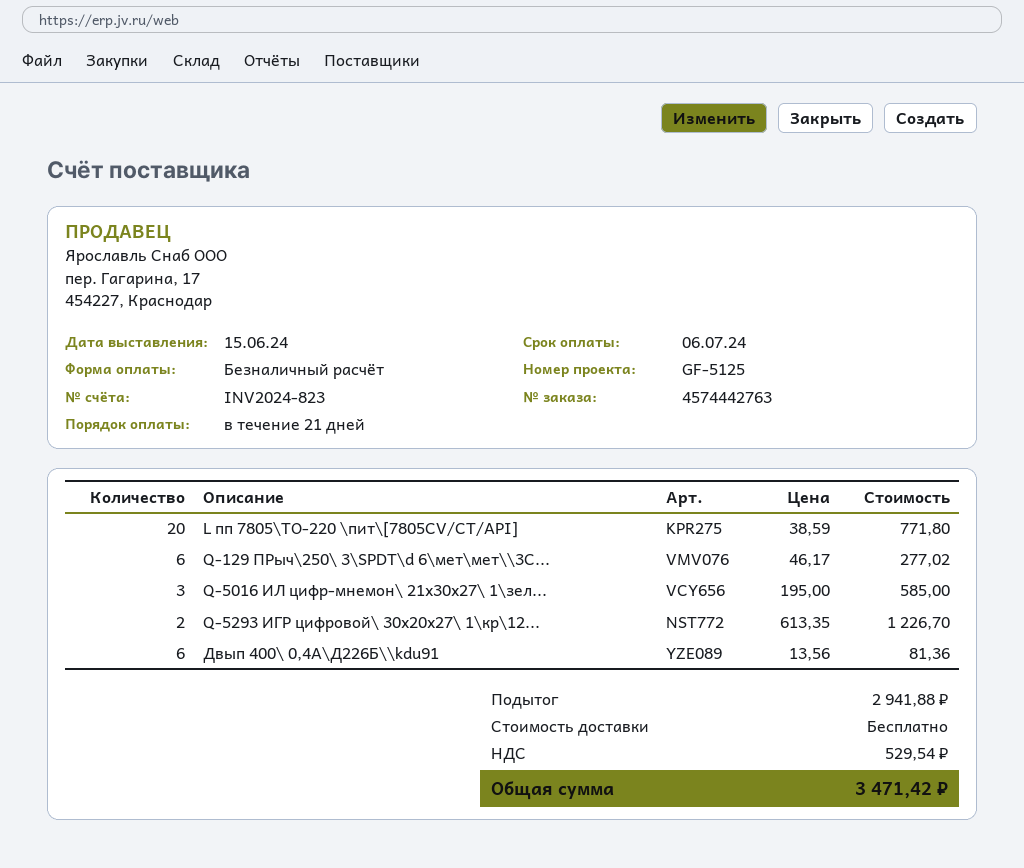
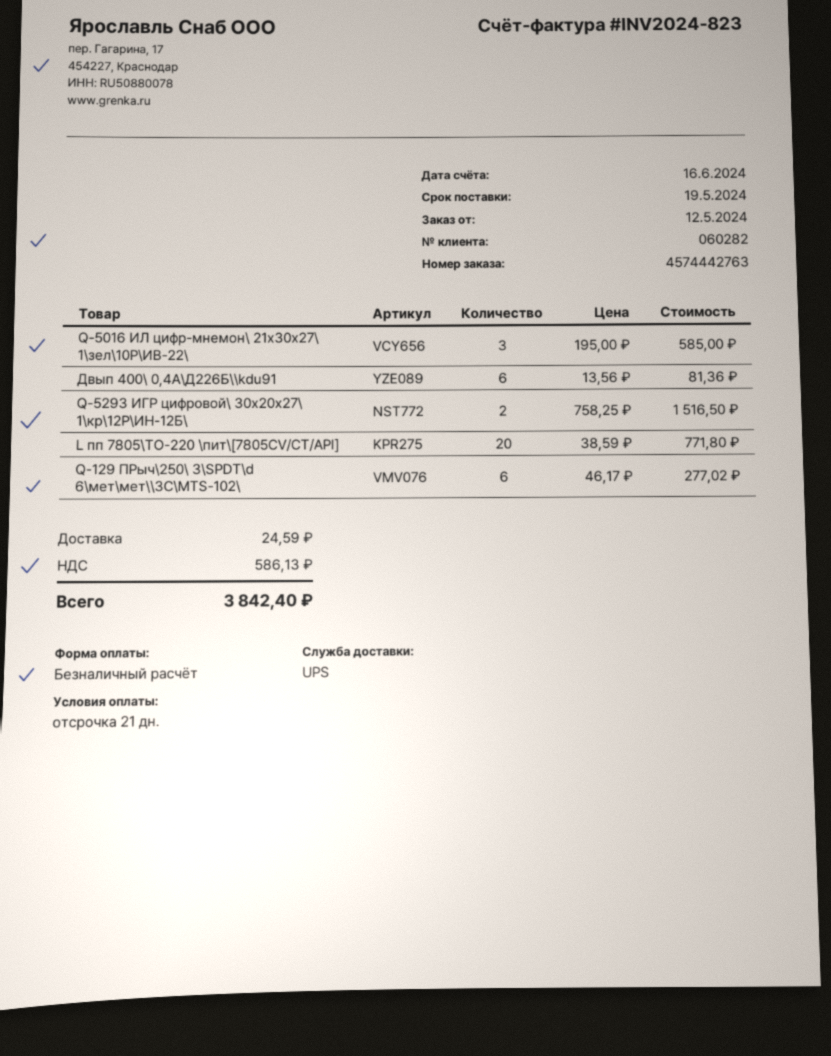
invoice date: 2024-06-15 -> 2024-06-16
Q-5293 ИГР цифровой\ 30x20x27\ 1\кр\12...: 2 x 613.35 = 1226.70 -> 2 x 758.25 = 1516.50
shipping: 0.00 -> 24.59
tax: 529.54 -> 586.13
total: 3471.42 -> 3842.40

